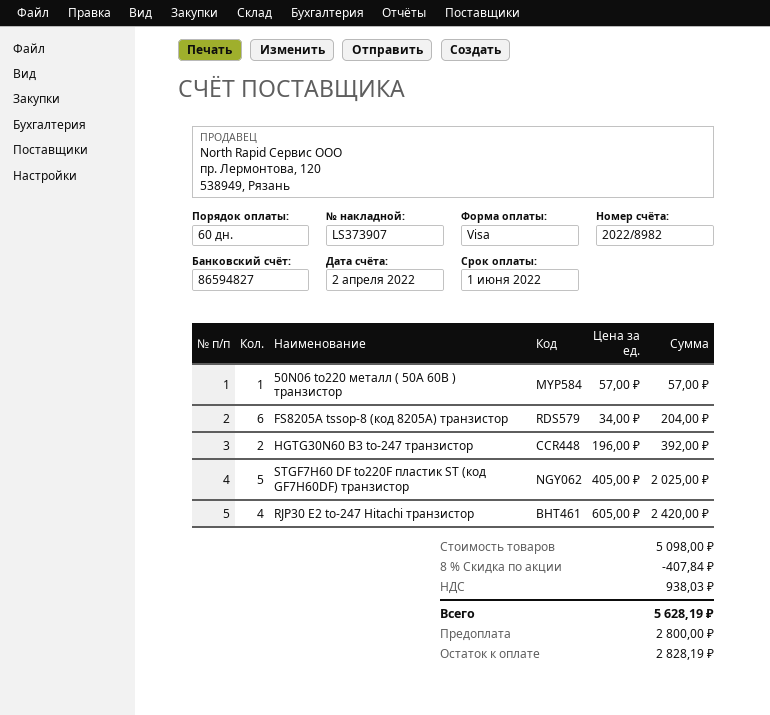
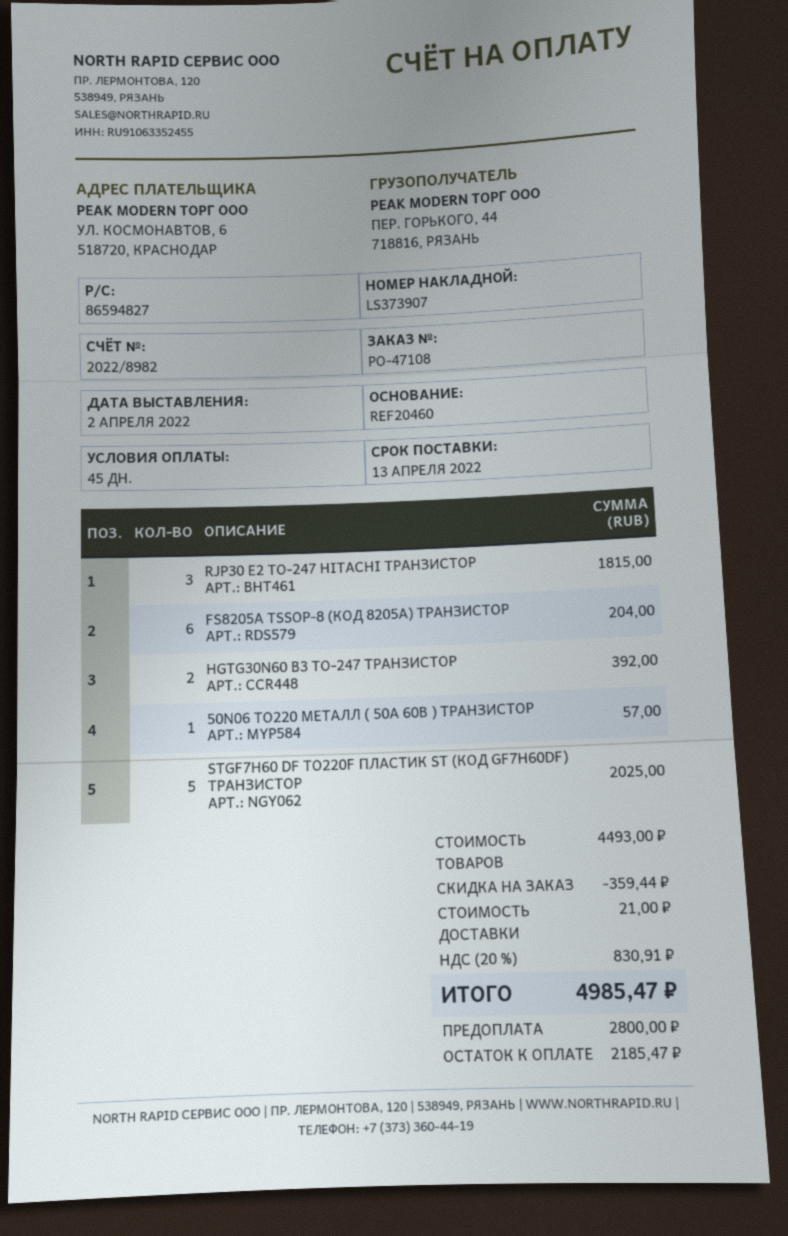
payment terms: 60 days -> 45 days
RJP30 E2 to-247 Hitachi транзистор: 4 for 2420.00 -> 3 for 1815.00
subtotal: 5098.00 -> 4493.00
discount: 407.84 -> 359.44
shipping: none -> 21.00
tax: 938.03 -> 830.91
total: 5628.19 -> 4985.47
balance: 2828.19 -> 2185.47

